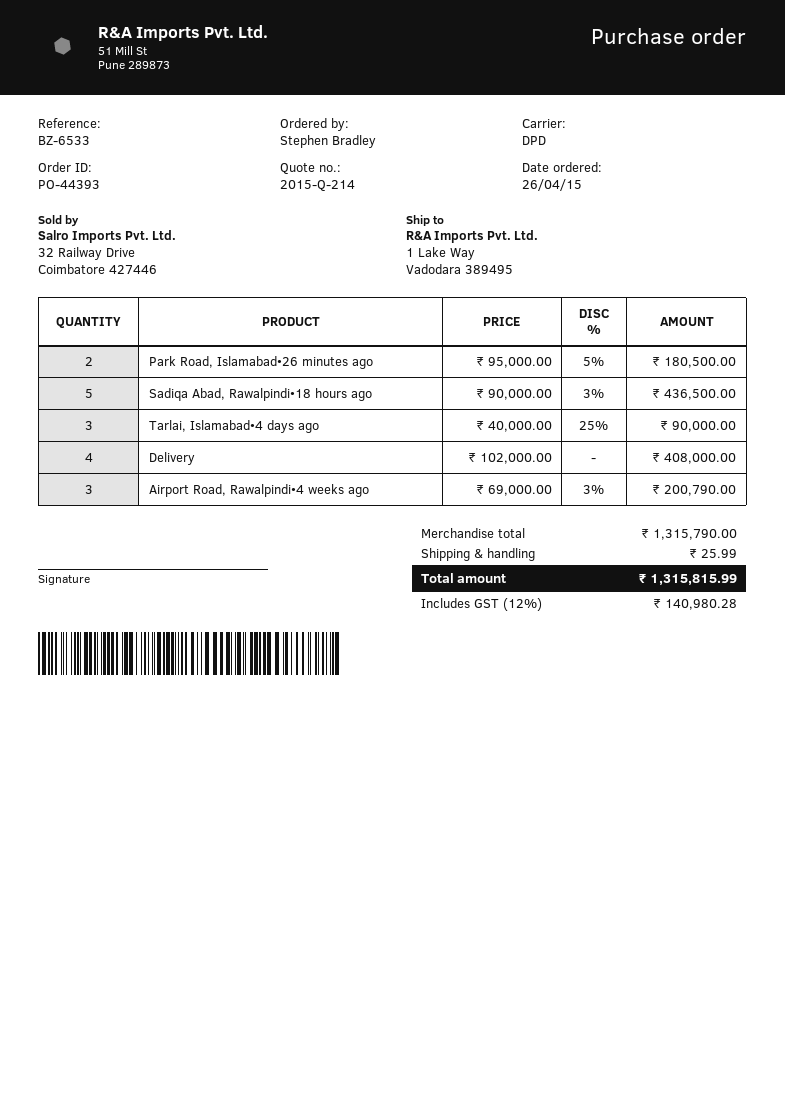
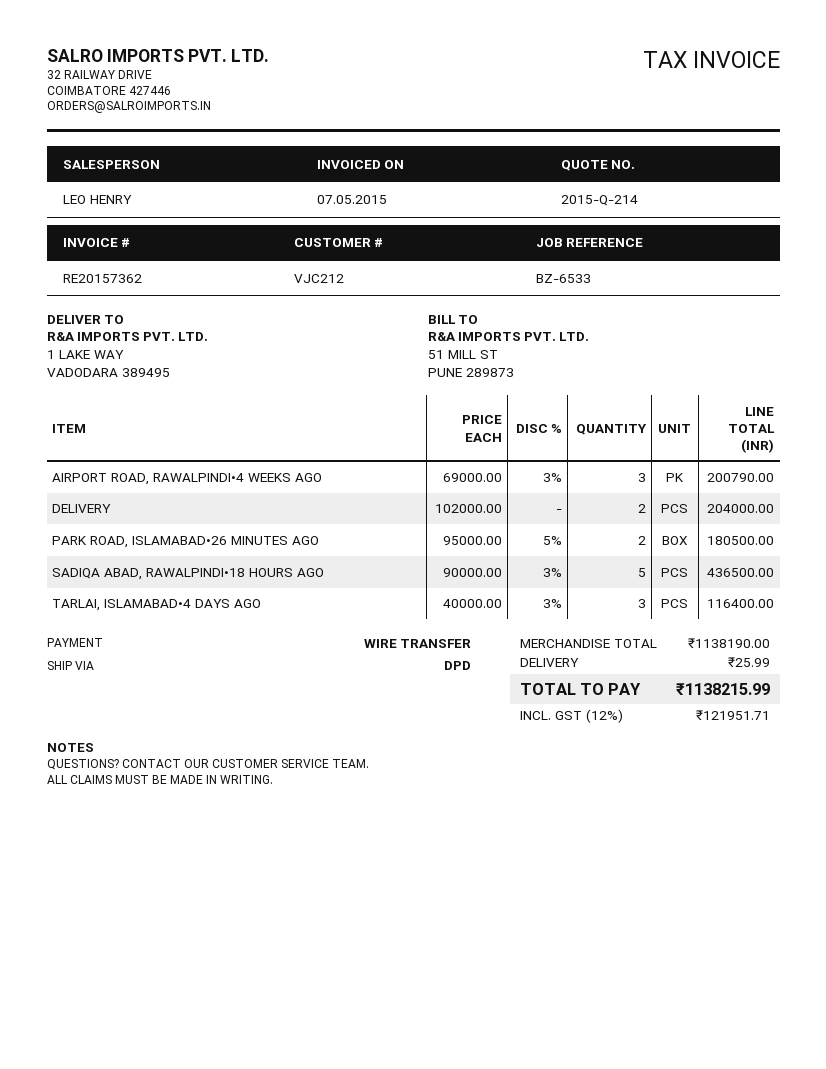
Tarlai, Islamabad•4 days ago: 3 x 40000.00 - 25% = 90000.00 -> 3 x 40000.00 - 3% = 116400.00
Delivery: 4 x 102000.00 = 408000.00 -> 2 x 102000.00 = 204000.00
subtotal: 1315790.00 -> 1138190.00
tax: 12% = 140980.28 -> 12% = 121951.71
total: 1315815.99 -> 1138215.99

